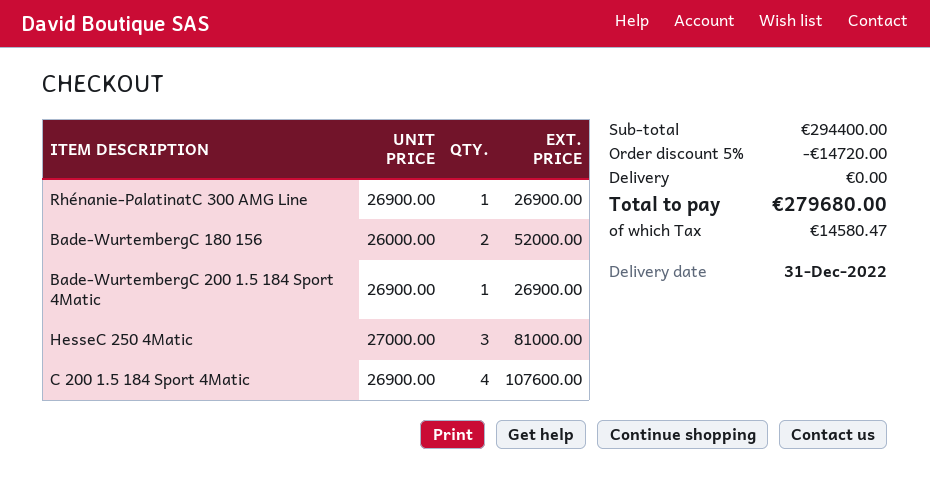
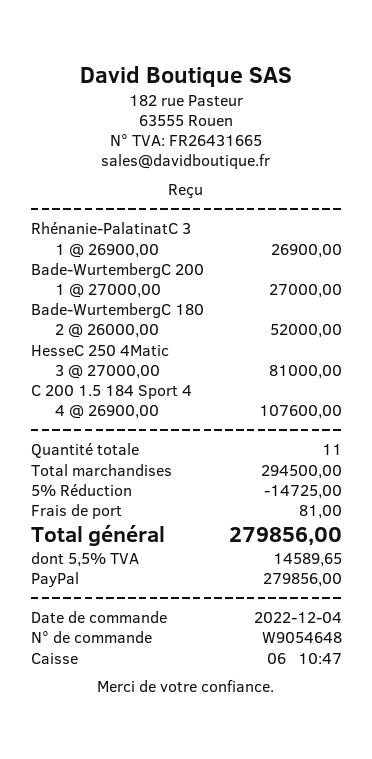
Bade-WurtembergC 200 1.5 184 Sport 4Matic: 1 x 26900.00 = 26900.00 -> 1 x 27000.00 = 27000.00
subtotal: 294400.00 -> 294500.00
discount: 5% = 14720.00 -> 5% = 14725.00
shipping: 0.00 -> 81.00
tax: 14580.47 -> 14589.65
total: 279680.00 -> 279856.00

